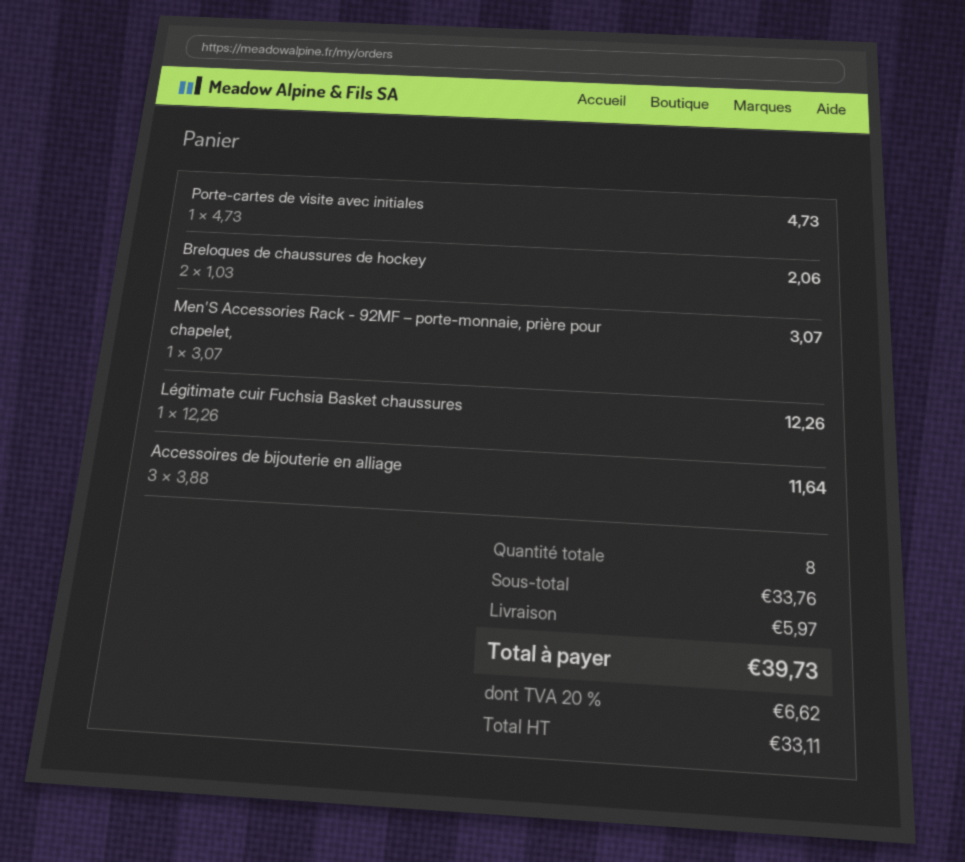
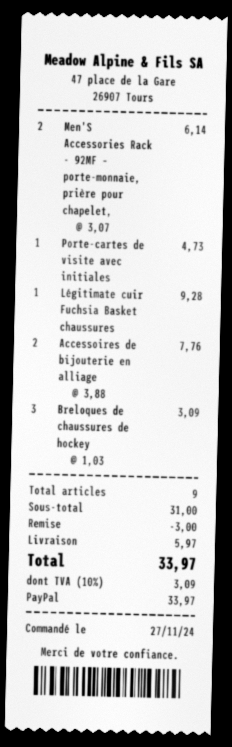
Breloques de chaussures de hockey: 2 x 1.03 = 2.06 -> 3 x 1.03 = 3.09
Men'S Accessories Rack - 92MF – porte-monnaie, prière pour chapelet,: 1 x 3.07 = 3.07 -> 2 x 3.07 = 6.14
Légitimate cuir Fuchsia Basket chaussures: 1 x 12.26 = 12.26 -> 1 x 9.28 = 9.28
Accessoires de bijouterie en alliage: 3 x 3.88 = 11.64 -> 2 x 3.88 = 7.76
total quantity: 8 -> 9
subtotal: 33.76 -> 31.00
discount: none -> 3.00
tax: 20% = 6.62 -> 10% = 3.09
total: 39.73 -> 33.97

